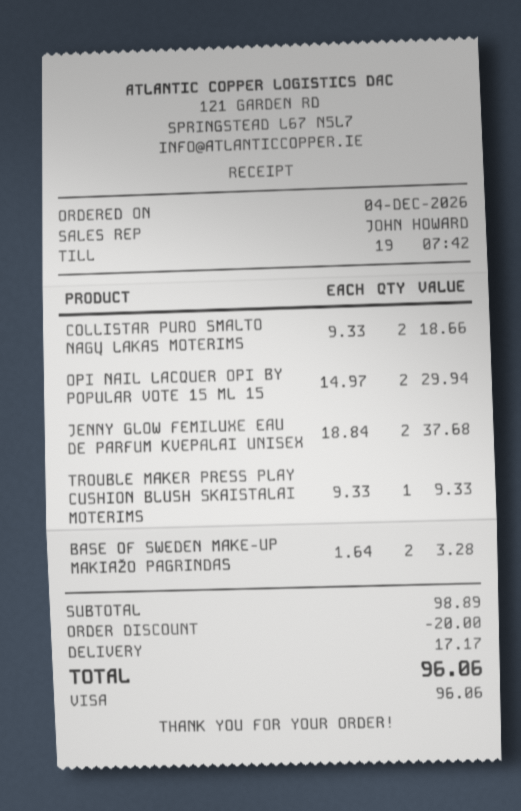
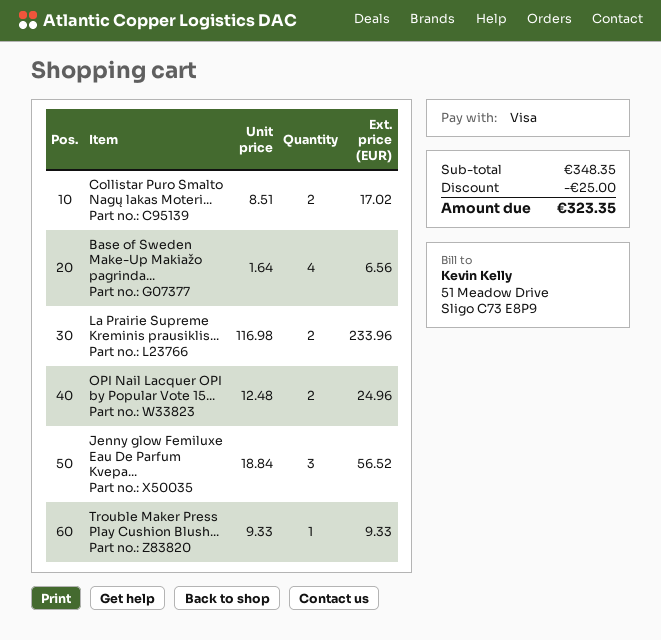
COLLISTAR PURO SMALTO NAGŲ LAKAS MOTERIMS: 2 x 9.33 = 18.66 -> 2 x 8.51 = 17.02
OPI NAIL LACQUER OPI BY POPULAR VOTE 15 ML 15: 2 x 14.97 = 29.94 -> 2 x 12.48 = 24.96
JENNY GLOW FEMILUXE EAU DE PARFUM KVEPALAI UNISEX: 2 x 18.84 = 37.68 -> 3 x 18.84 = 56.52
BASE OF SWEDEN MAKE-UP MAKIAŽO PAGRINDAS: 2 x 1.64 = 3.28 -> 4 x 1.64 = 6.56
La Prairie Supreme Kreminis prausiklis...: none -> 2 x 116.98 = 233.96
subtotal: 98.89 -> 348.35
discount: 20.00 -> 25.00
shipping: 17.17 -> none
total: 96.06 -> 323.35

